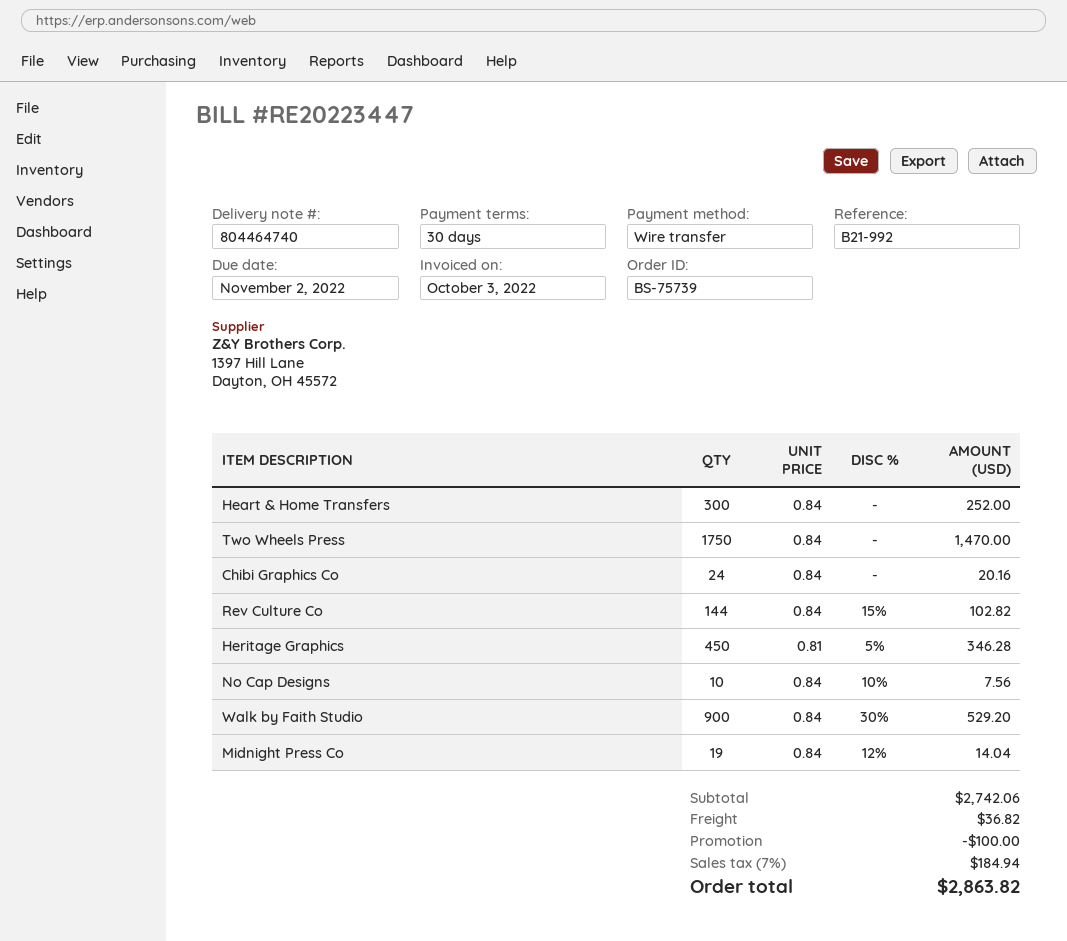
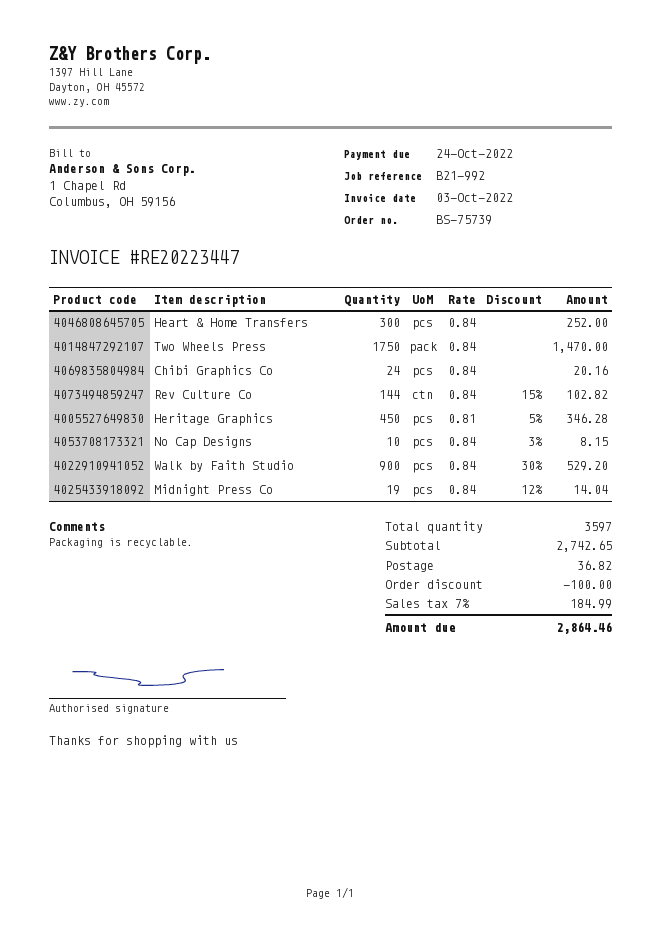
due date: 2022-11-02 -> 2022-10-24
No Cap Designs: 10 x 0.84 - 10% = 7.56 -> 10 x 0.84 - 3% = 8.15
subtotal: 2742.06 -> 2742.65
tax: 7% = 184.94 -> 7% = 184.99
total: 2863.82 -> 2864.46

